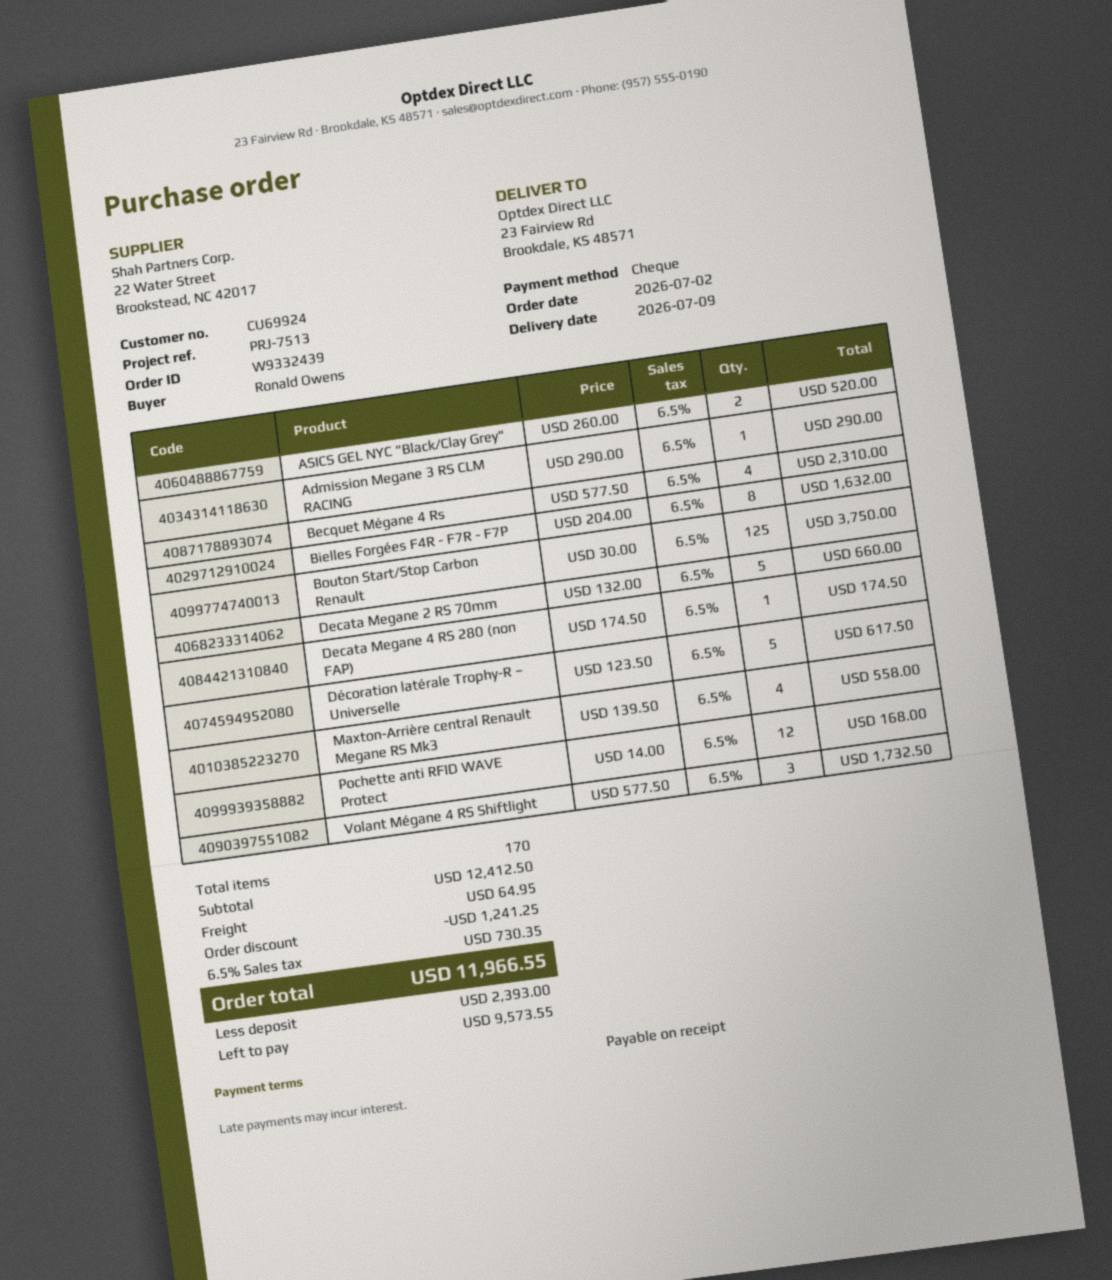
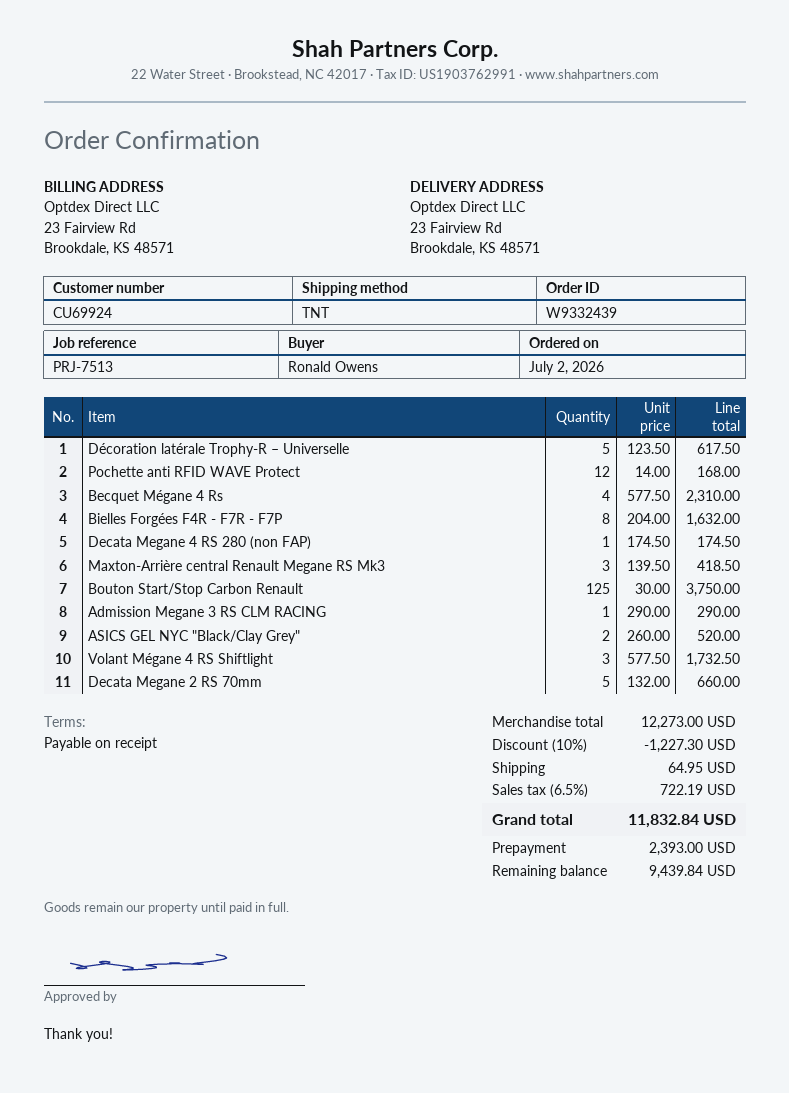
Maxton-Arrière central Renault Megane RS Mk3: 4 x 139.50 = 558.00 -> 3 x 139.50 = 418.50
subtotal: 12412.50 -> 12273.00
discount: 1241.25 -> 1227.30
tax: 6.5% = 730.35 -> 6.5% = 722.19
total: 11966.55 -> 11832.84
balance: 9573.55 -> 9439.84

